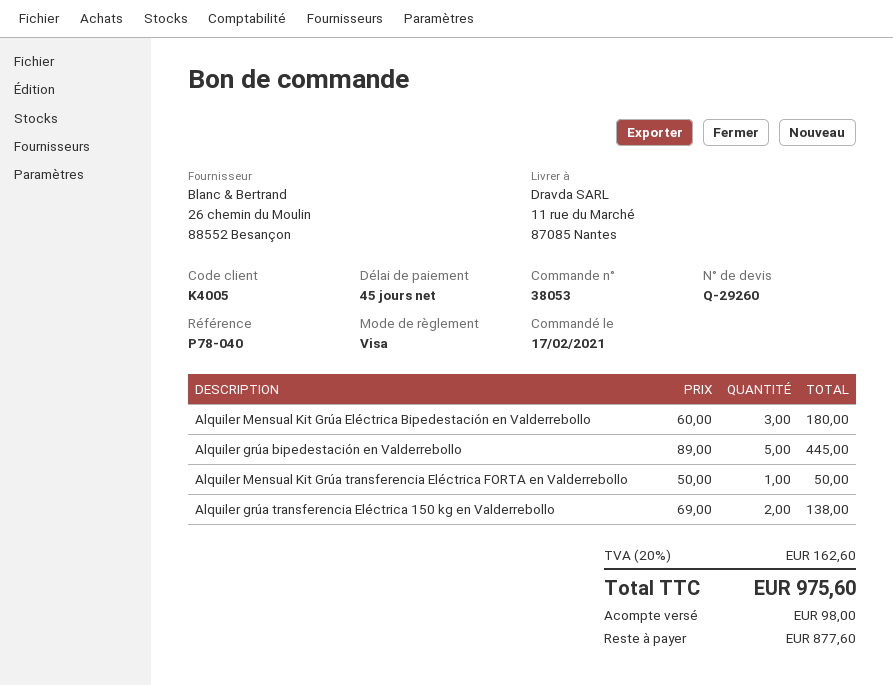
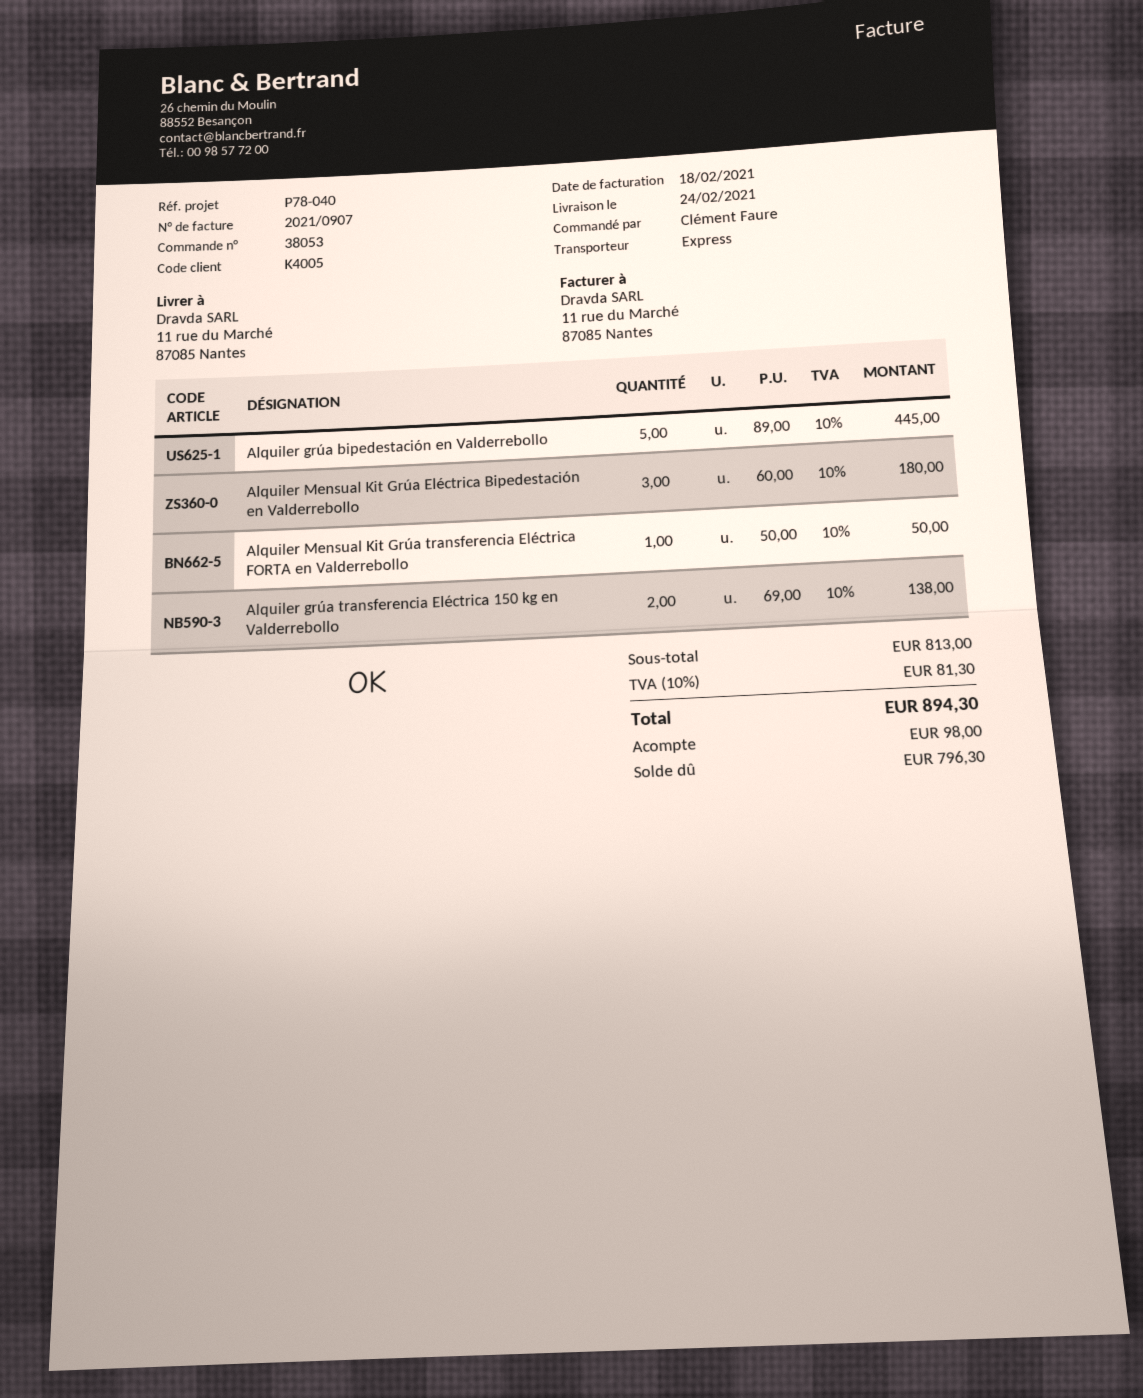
tax: 20% = 162.60 -> 10% = 81.30
total: 975.60 -> 894.30
balance: 877.60 -> 796.30

